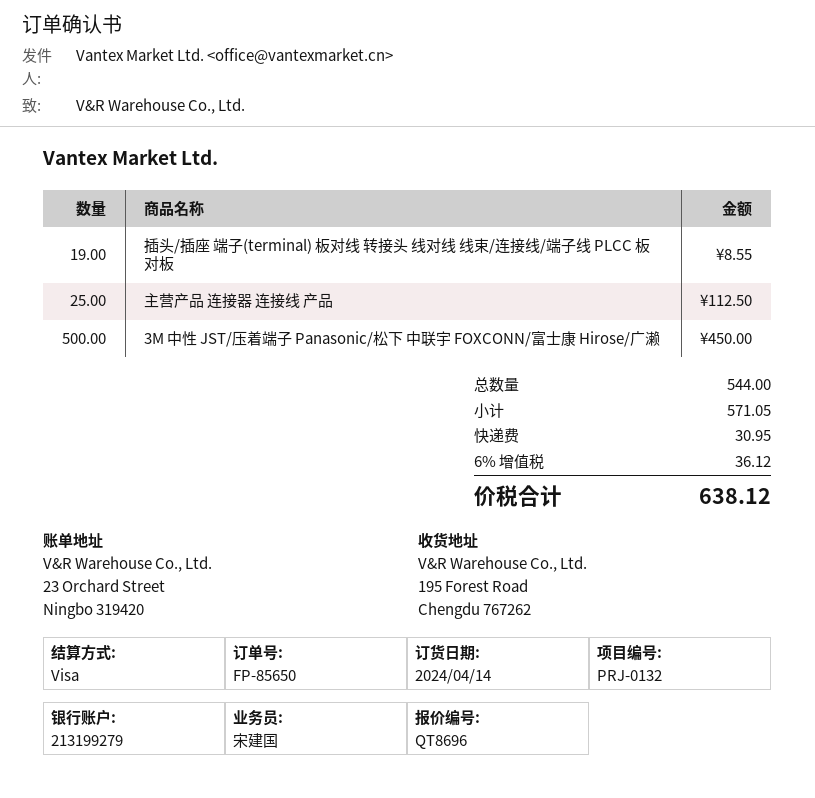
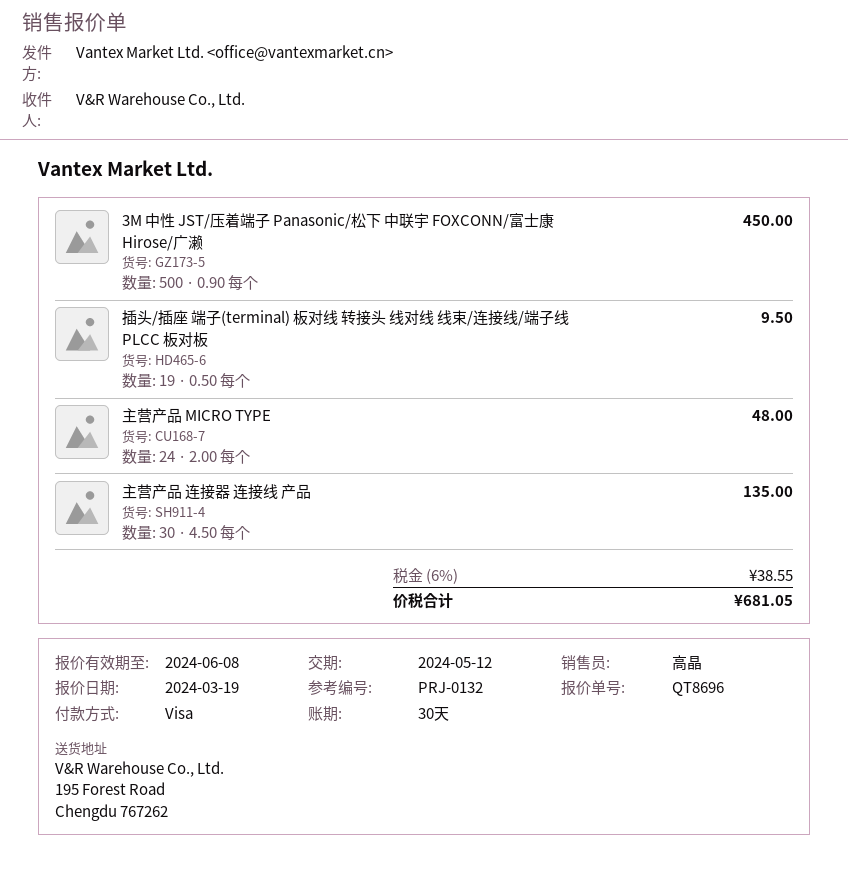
sales rep: 宋建国 -> 高晶
插头/插座 端子(terminal) 板对线 转接头 线对线 线束/连接线/端子线 PLCC 板对板: 19 for 8.55 -> 19 for 9.50
主营产品 连接器 连接线 产品: 25 for 112.50 -> 30 for 135.00
主营产品 MICRO TYPE: none -> 24 for 48.00
shipping: 30.95 -> none
tax: 6% = 36.12 -> 6% = 38.55
total: 638.12 -> 681.05

